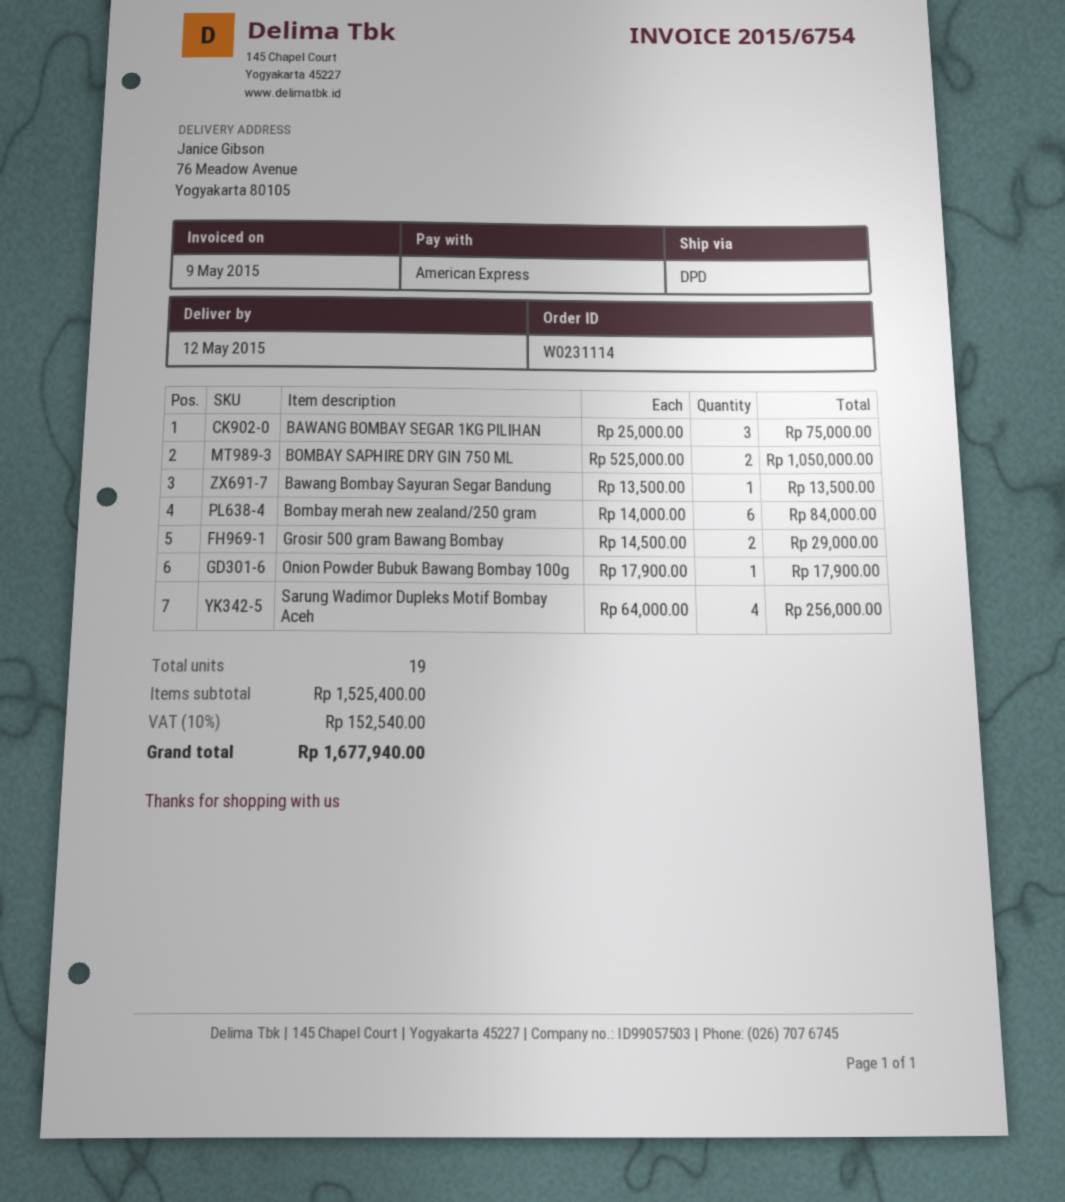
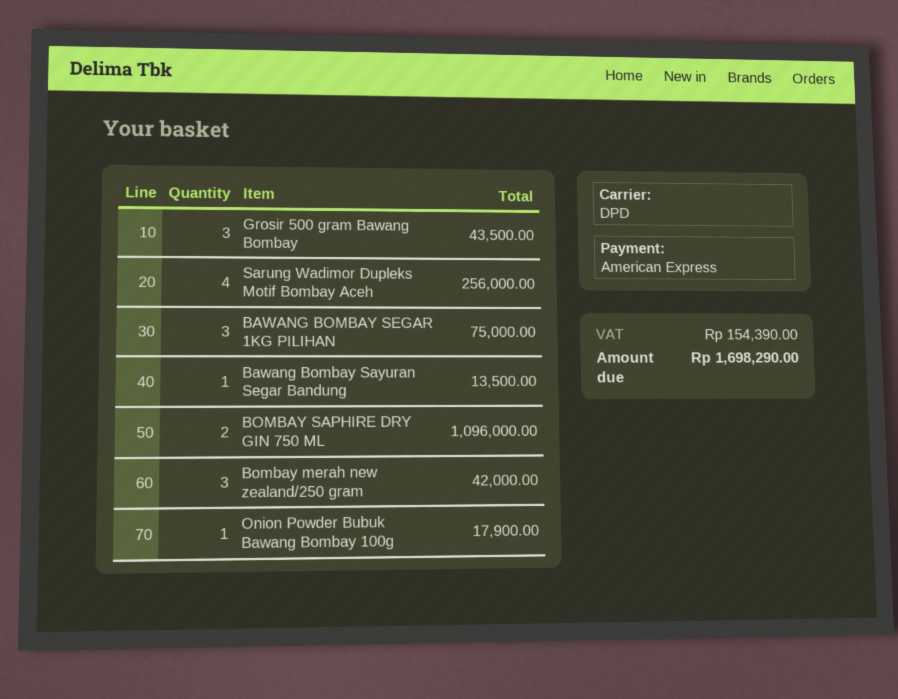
BOMBAY SAPHIRE DRY GIN 750 ML: 2 for 1050000.00 -> 2 for 1096000.00
Bombay merah new zealand/250 gram: 6 for 84000.00 -> 3 for 42000.00
Grosir 500 gram Bawang Bombay: 2 for 29000.00 -> 3 for 43500.00
tax: 152540.00 -> 154390.00
total: 1677940.00 -> 1698290.00

